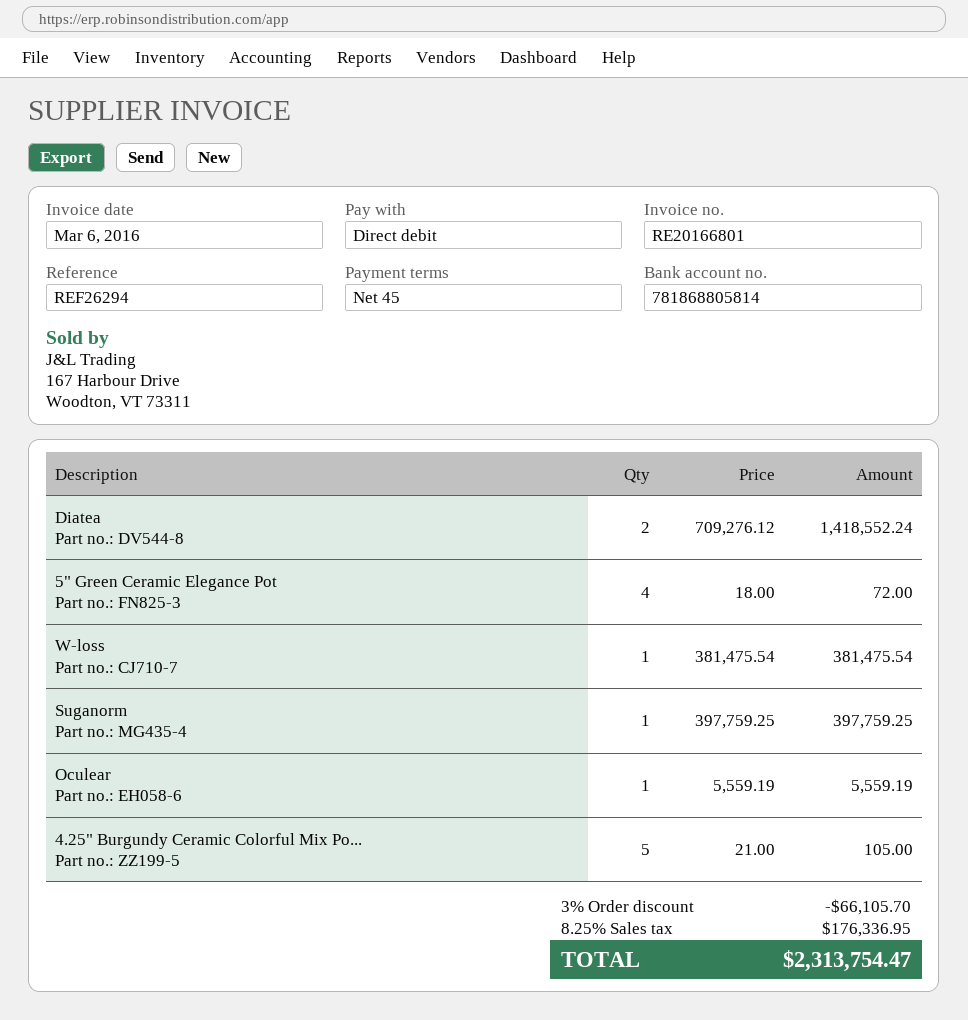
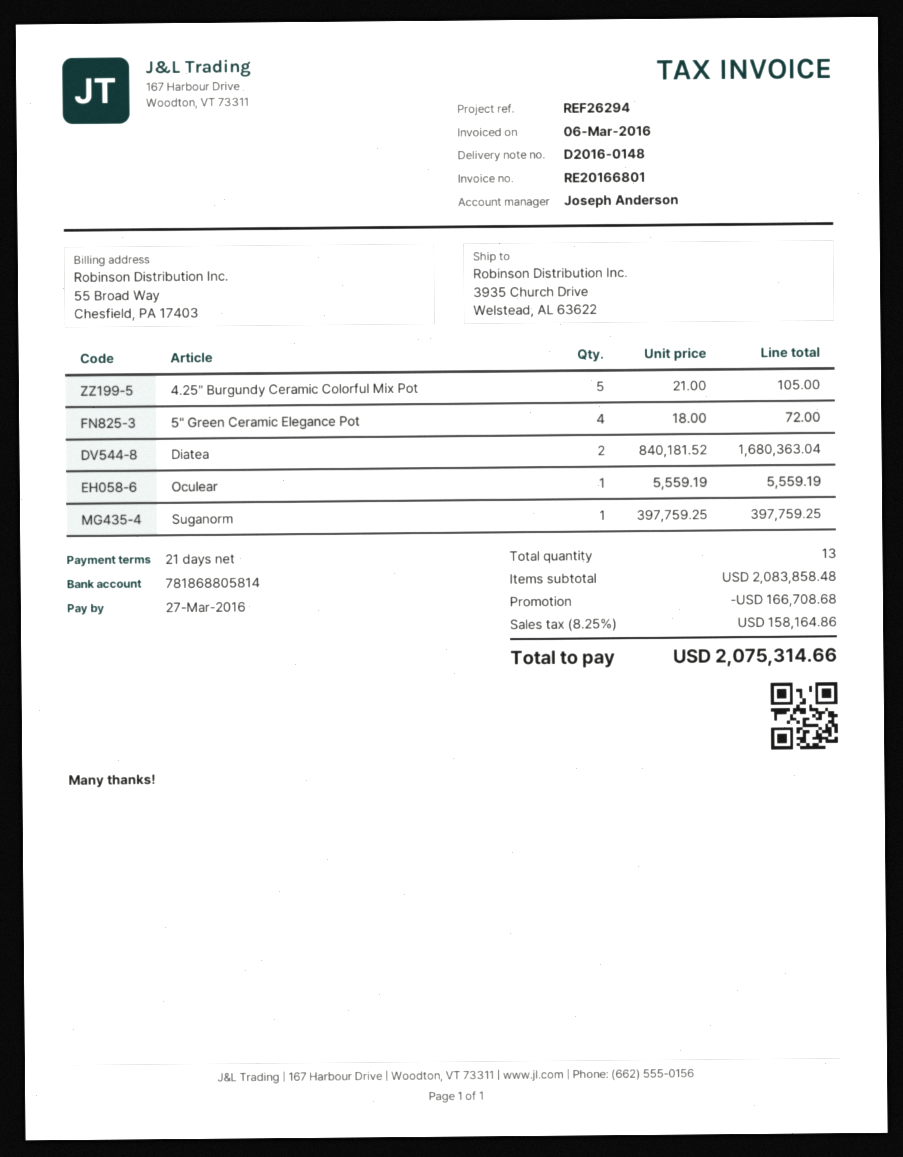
payment terms: 45 days -> 21 days
Diatea: 2 x 709276.12 = 1418552.24 -> 2 x 840181.52 = 1680363.04
W-loss: 1 x 381475.54 = 381475.54 -> none
discount: 66105.70 -> 166708.68
tax: 8.25% = 176336.95 -> 8.25% = 158164.86
total: 2313754.47 -> 2075314.66

